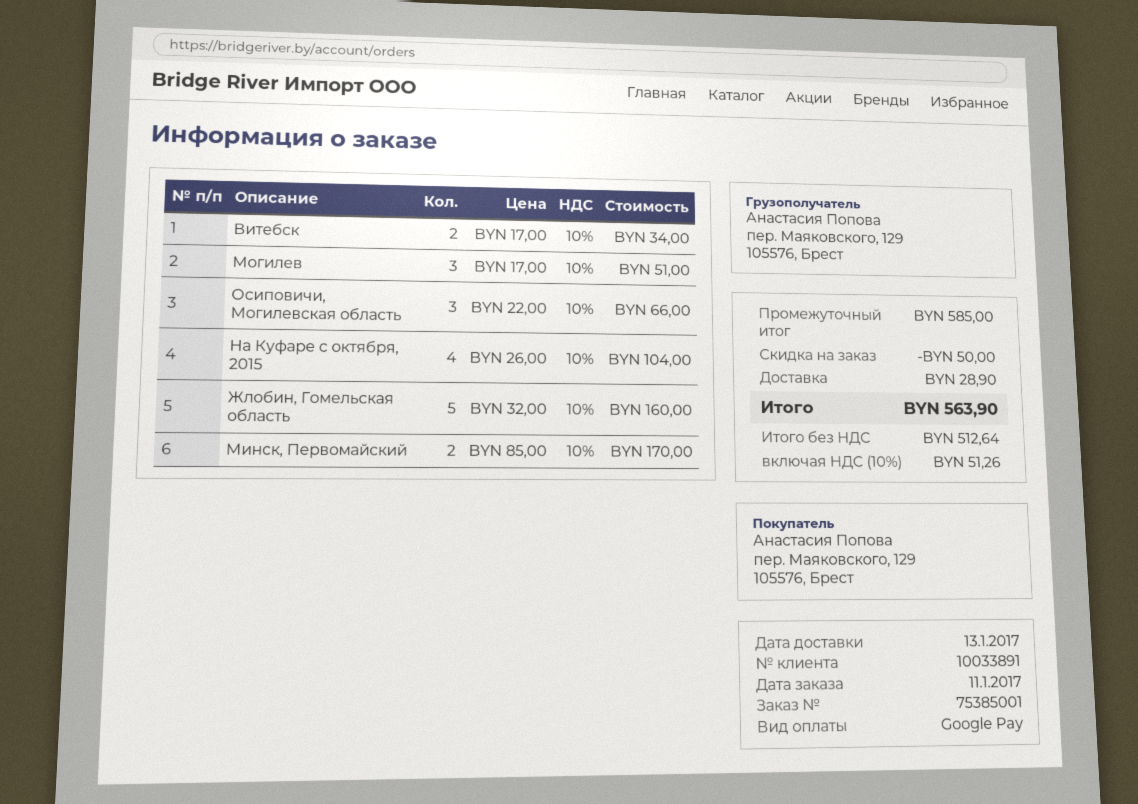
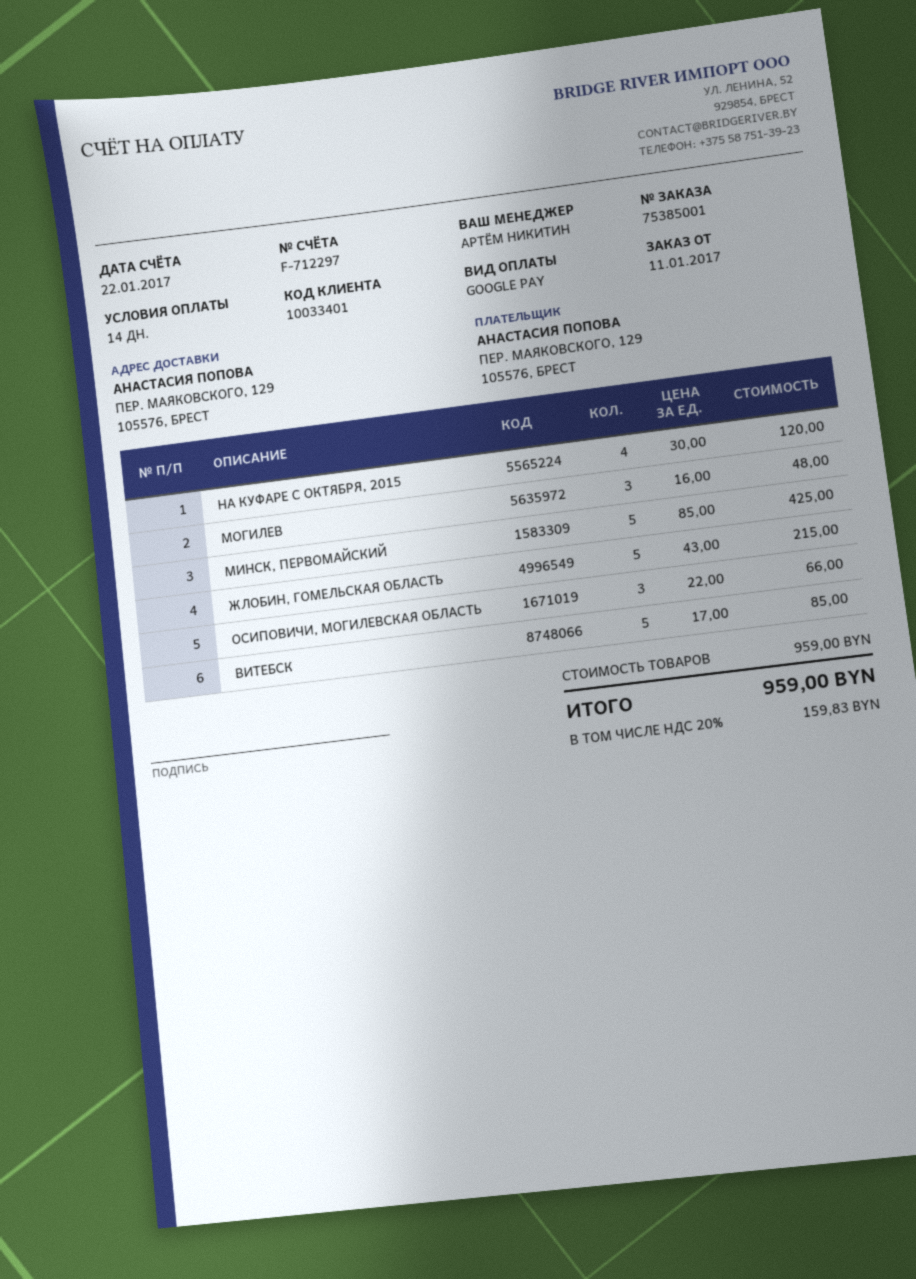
customer number: 10033891 -> 10033401
Витебск: 2 x 17.00 = 34.00 -> 5 x 17.00 = 85.00
Могилев: 3 x 17.00 = 51.00 -> 3 x 16.00 = 48.00
На Куфаре с октября, 2015: 4 x 26.00 = 104.00 -> 4 x 30.00 = 120.00
Жлобин, Гомельская область: 5 x 32.00 = 160.00 -> 5 x 43.00 = 215.00
Минск, Первомайский: 2 x 85.00 = 170.00 -> 5 x 85.00 = 425.00
subtotal: 585.00 -> 959.00
discount: 50.00 -> none
shipping: 28.90 -> none
tax: 10% = 51.26 -> 20% = 159.83
total: 563.90 -> 959.00

